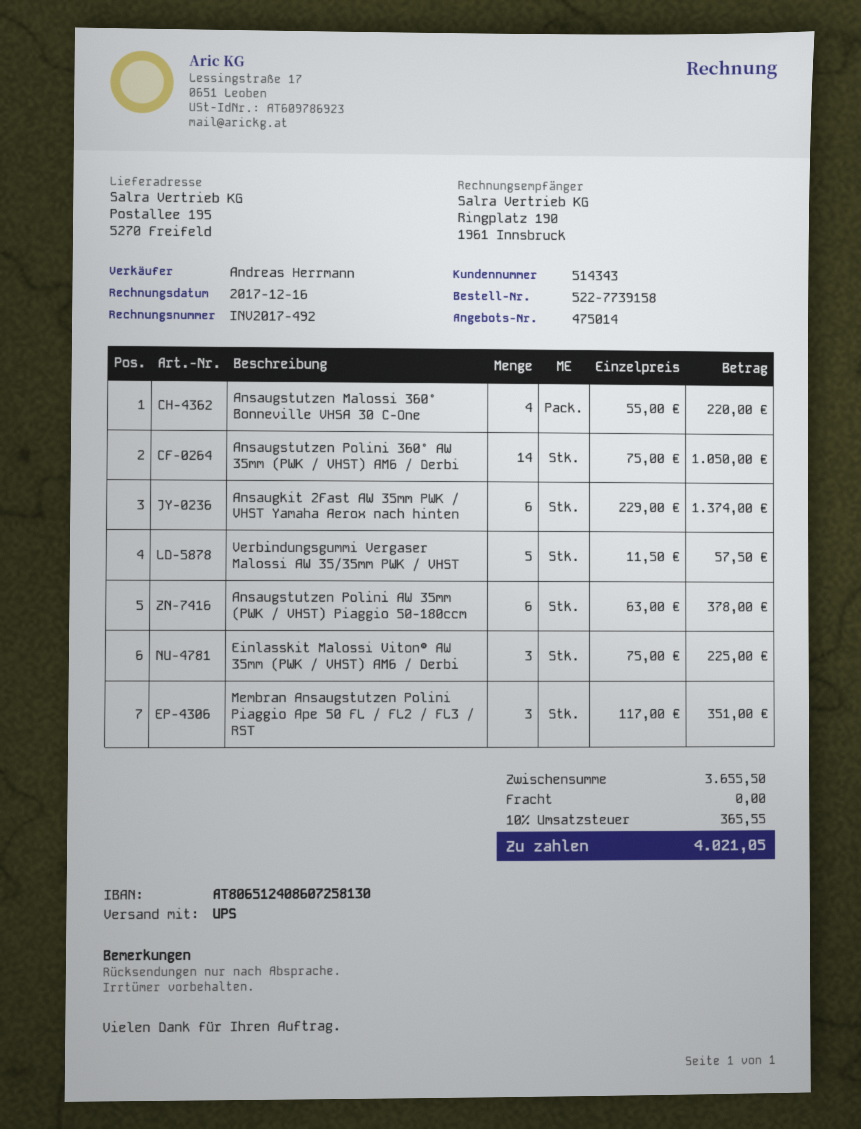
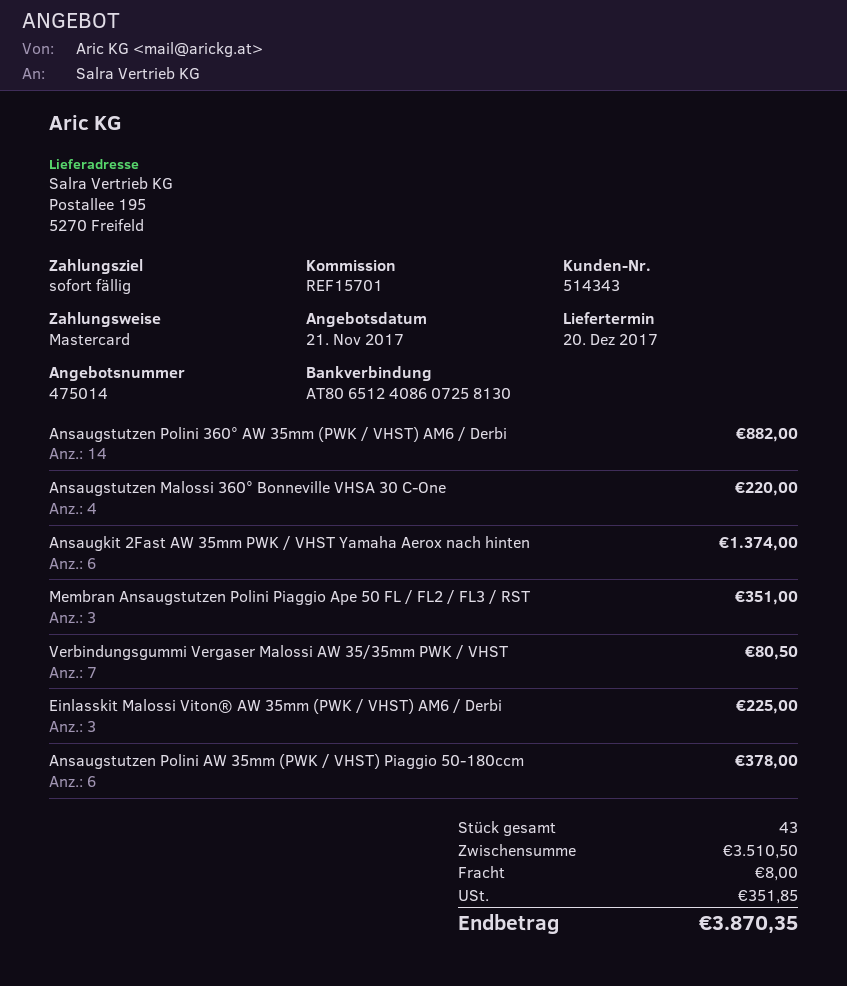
Ansaugstutzen Polini 360° AW 35mm (PWK / VHST) AM6 / Derbi: 14 for 1050.00 -> 14 for 882.00
Verbindungsgummi Vergaser Malossi AW 35/35mm PWK / VHST: 5 for 57.50 -> 7 for 80.50
subtotal: 3655.50 -> 3510.50
shipping: 0.00 -> 8.00
tax: 365.55 -> 351.85
total: 4021.05 -> 3870.35

